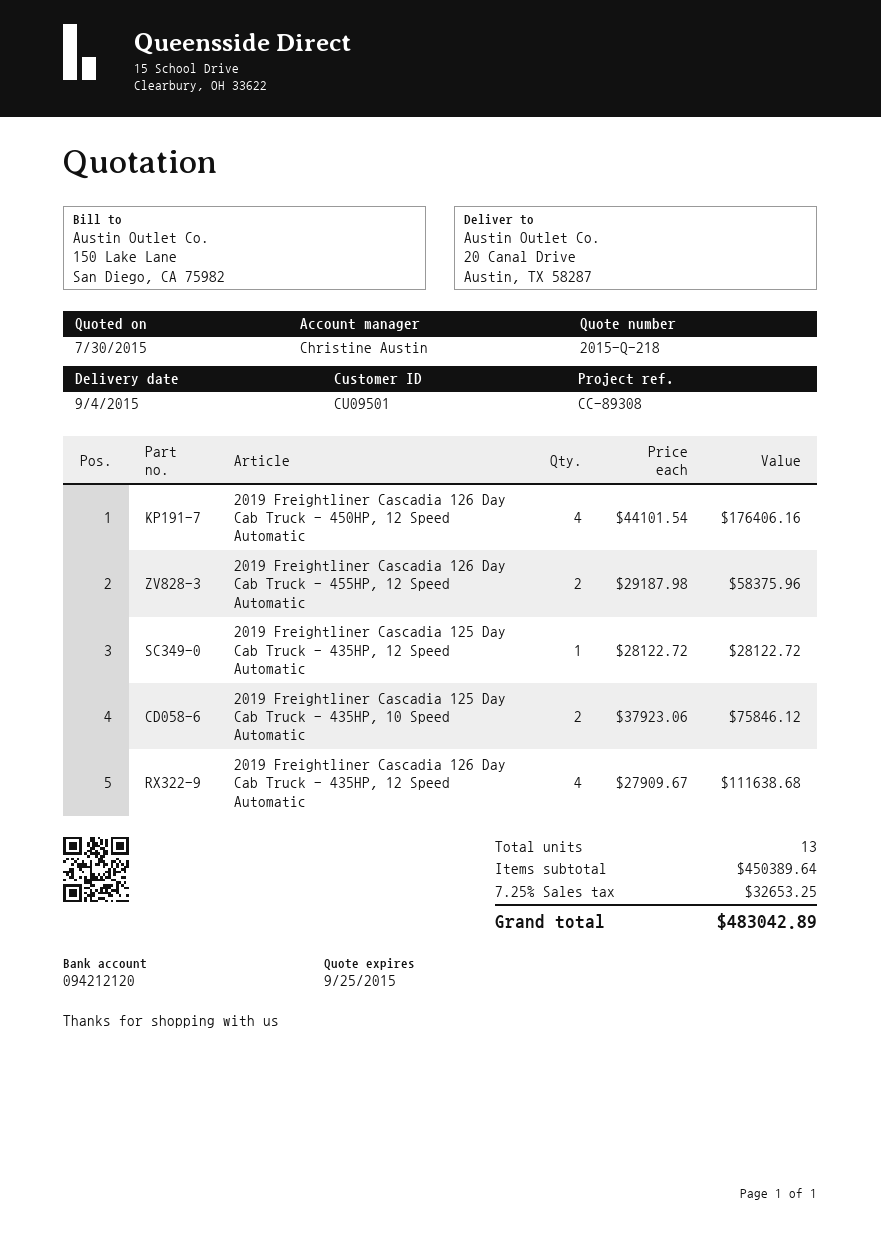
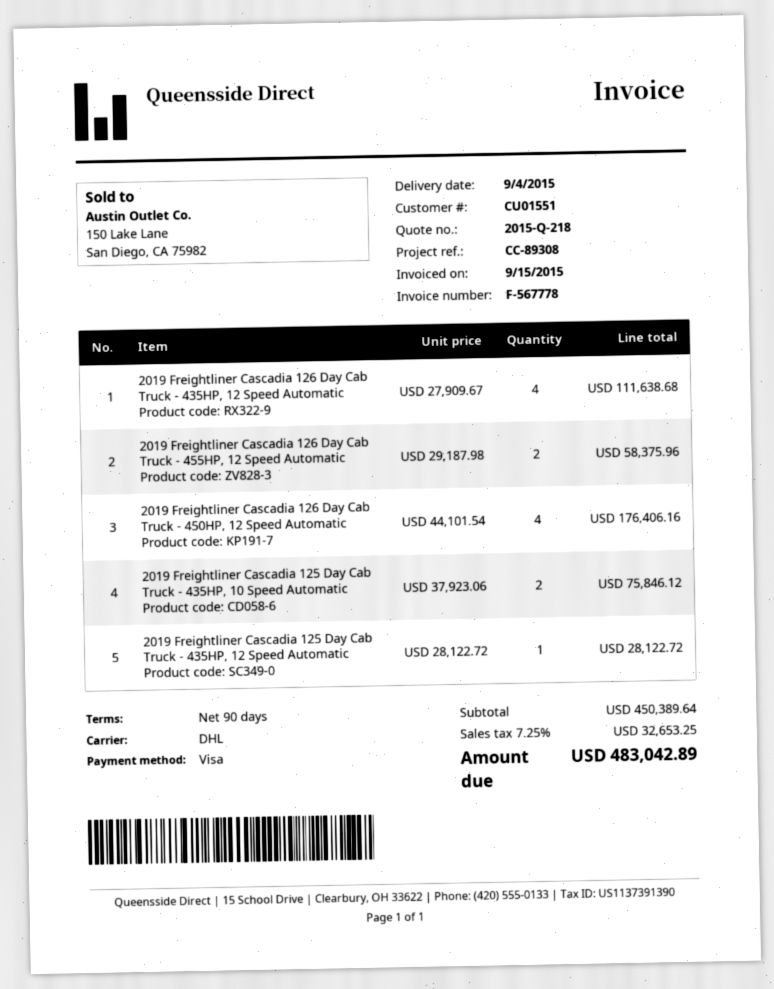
customer number: CU09501 -> CU01551

